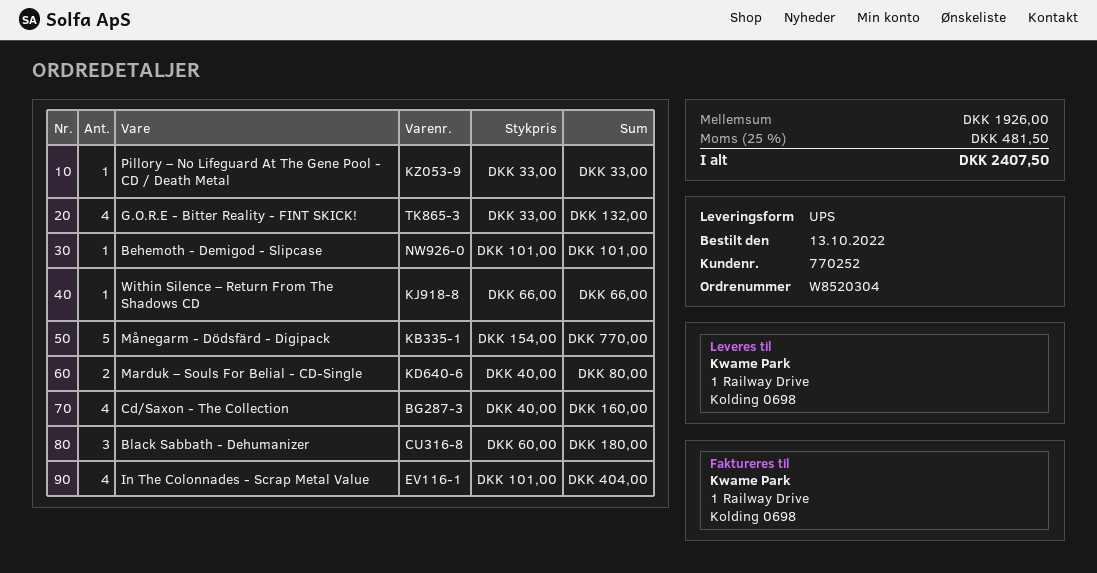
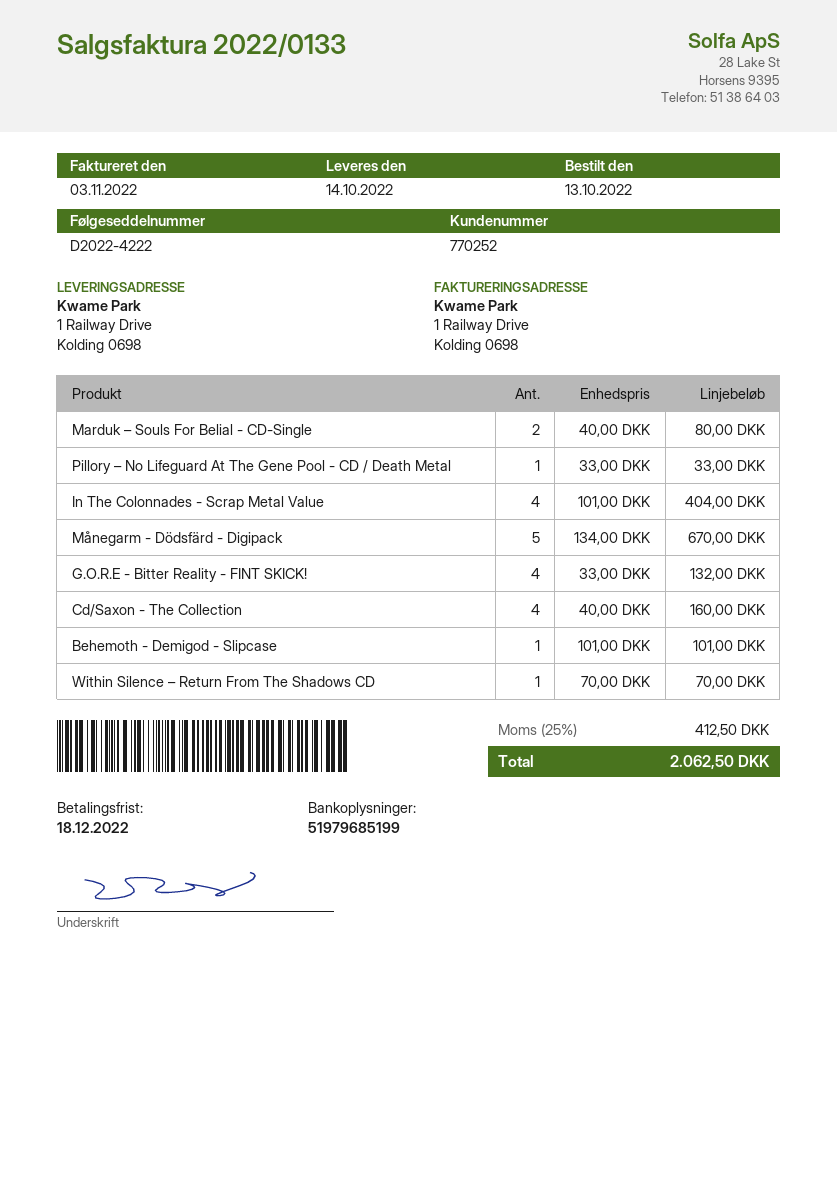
Within Silence – Return From The Shadows CD: 1 x 66.00 = 66.00 -> 1 x 70.00 = 70.00
Månegarm - Dödsfärd - Digipack: 5 x 154.00 = 770.00 -> 5 x 134.00 = 670.00
Black Sabbath - Dehumanizer: 3 x 60.00 = 180.00 -> none
tax: 25% = 481.50 -> 25% = 412.50
total: 2407.50 -> 2062.50

